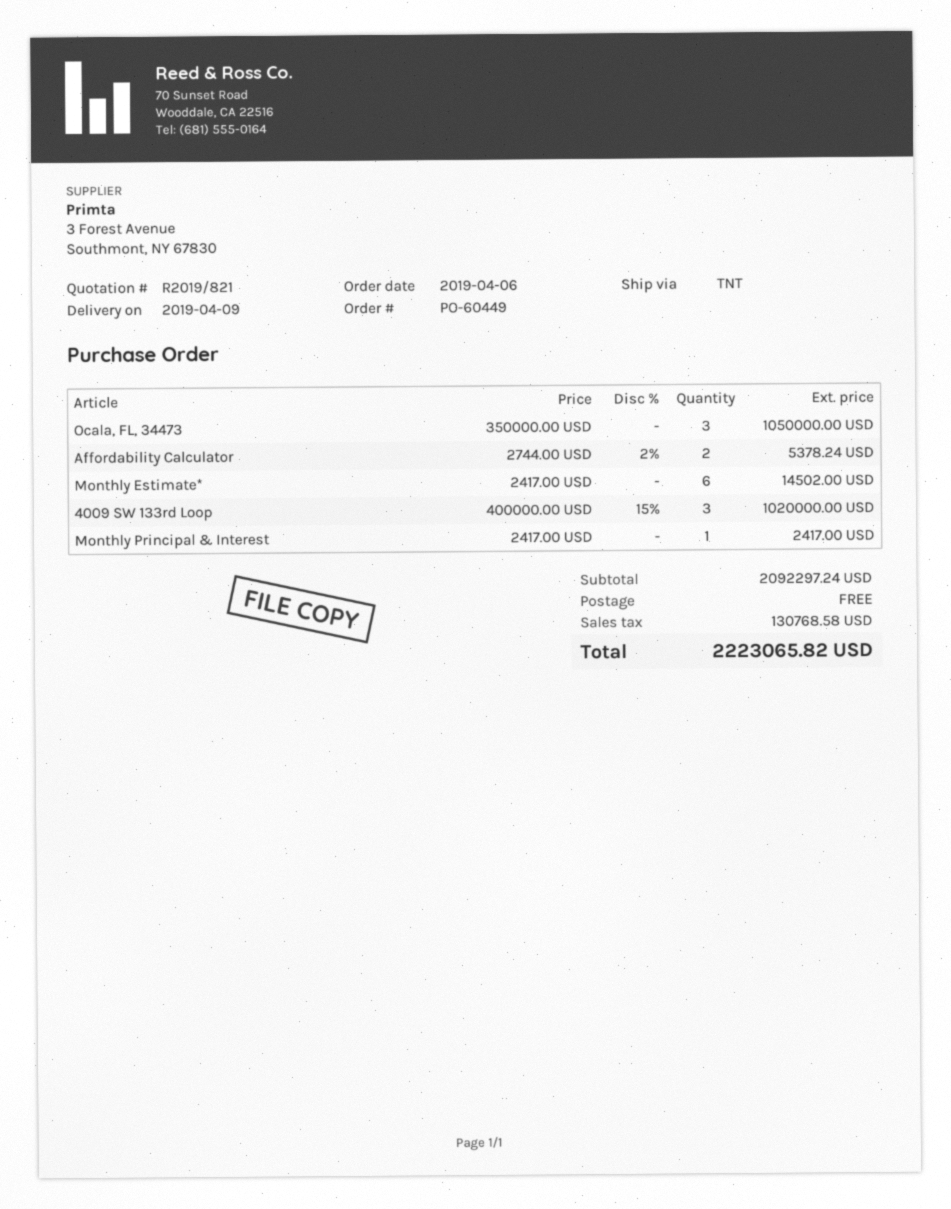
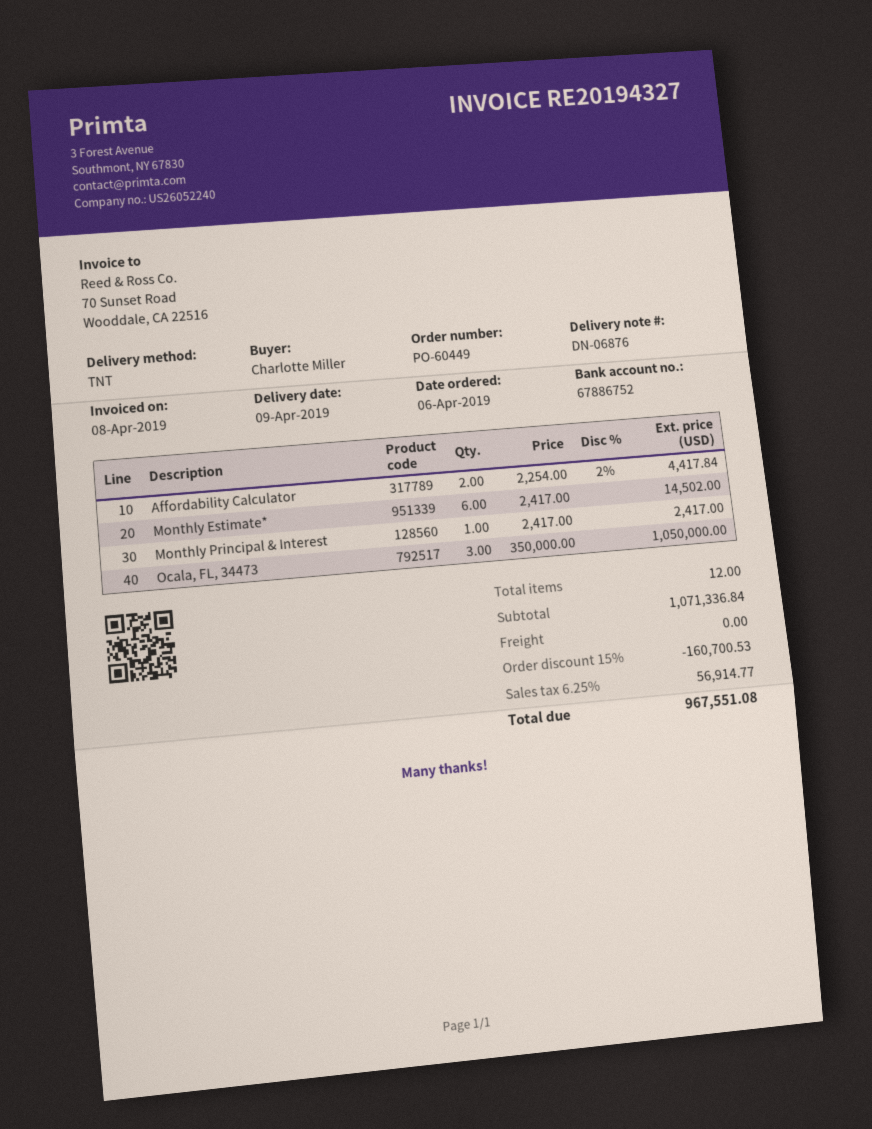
Affordability Calculator: 2 x 2744.00 - 2% = 5378.24 -> 2 x 2254.00 - 2% = 4417.84
4009 SW 133rd Loop: 3 x 400000.00 - 15% = 1020000.00 -> none
subtotal: 2092297.24 -> 1071336.84
discount: none -> 15% = 160700.53
tax: 130768.58 -> 56914.77
total: 2223065.82 -> 967551.08

